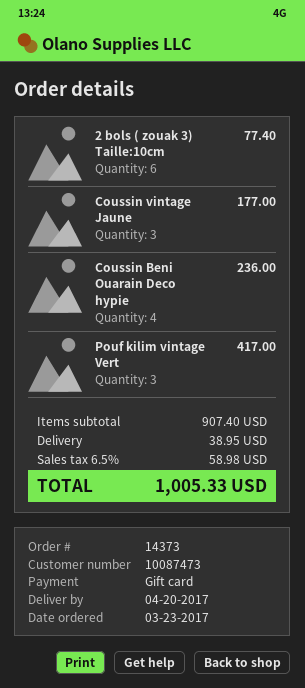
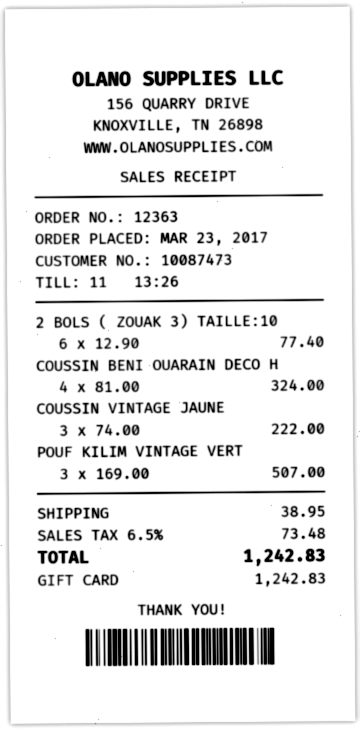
order number: 14373 -> 12363
Coussin vintage Jaune: 3 for 177.00 -> 3 for 222.00
Coussin Beni Ouarain Deco hypie: 4 for 236.00 -> 4 for 324.00
Pouf kilim vintage Vert: 3 for 417.00 -> 3 for 507.00
tax: 6.5% = 58.98 -> 6.5% = 73.48
total: 1005.33 -> 1242.83

